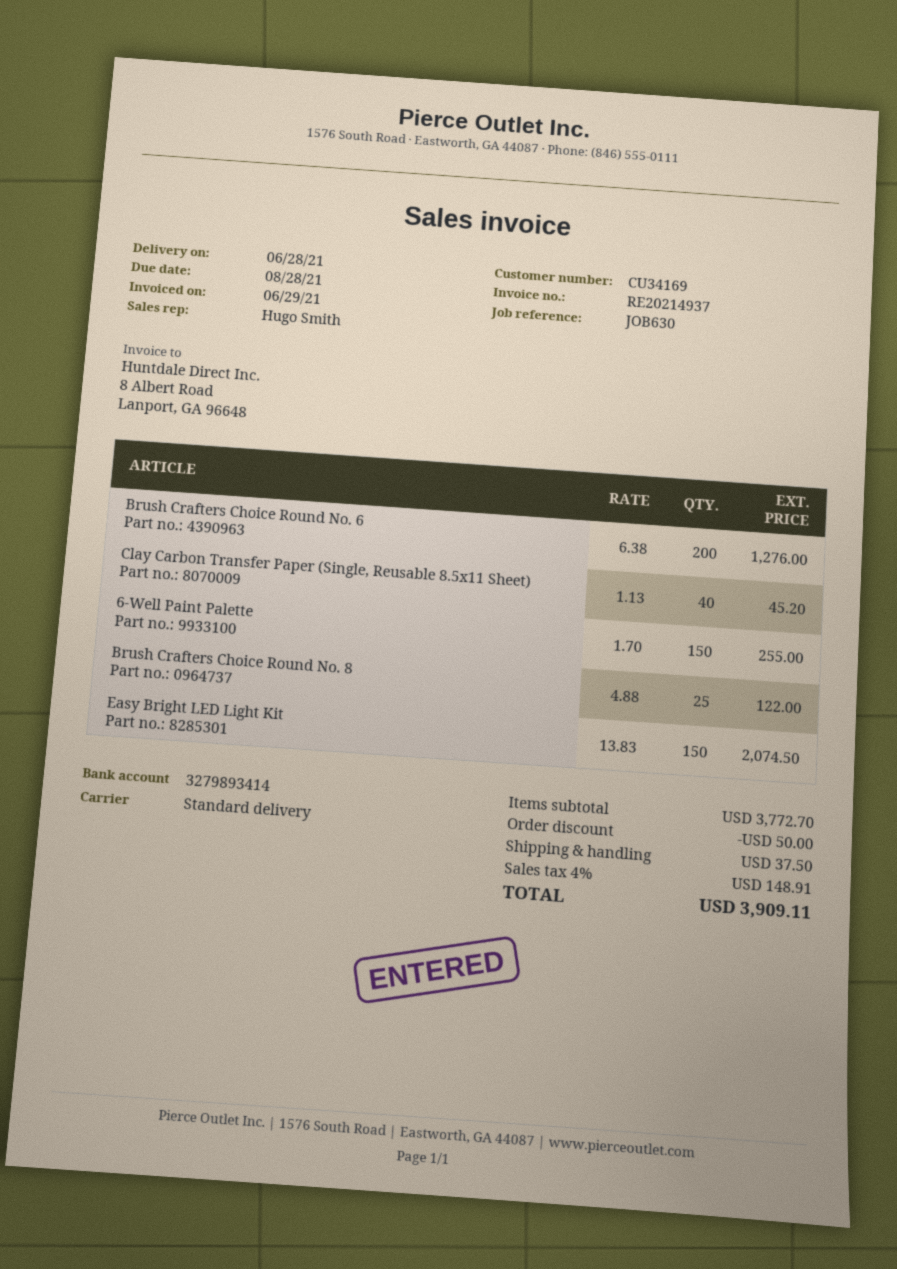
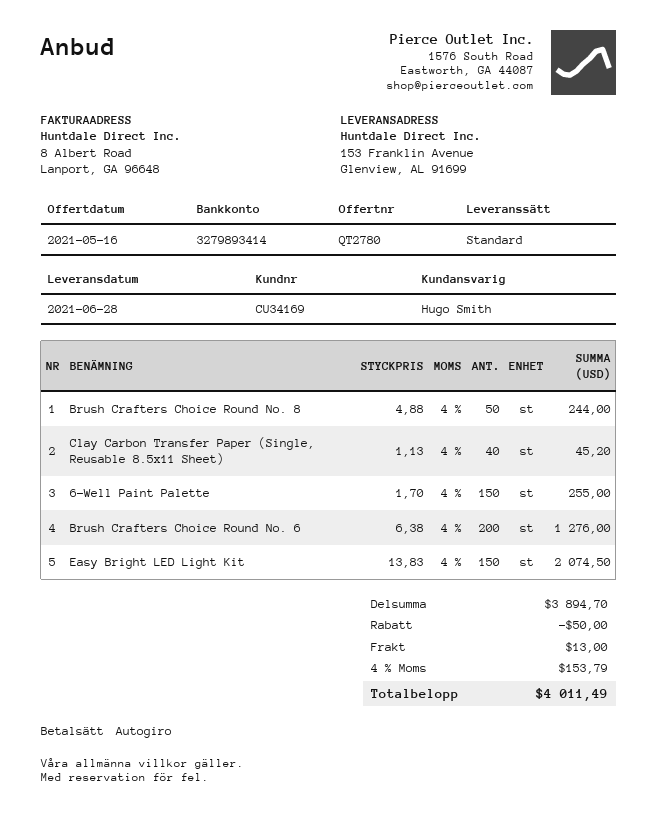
Brush Crafters Choice Round No. 8: 25 x 4.88 = 122.00 -> 50 x 4.88 = 244.00
subtotal: 3772.70 -> 3894.70
shipping: 37.50 -> 13.00
tax: 4% = 148.91 -> 4% = 153.79
total: 3909.11 -> 4011.49

